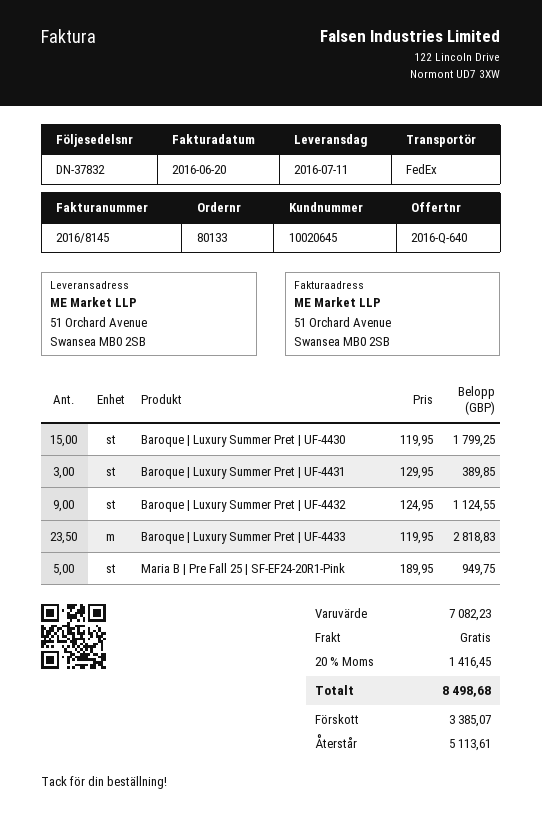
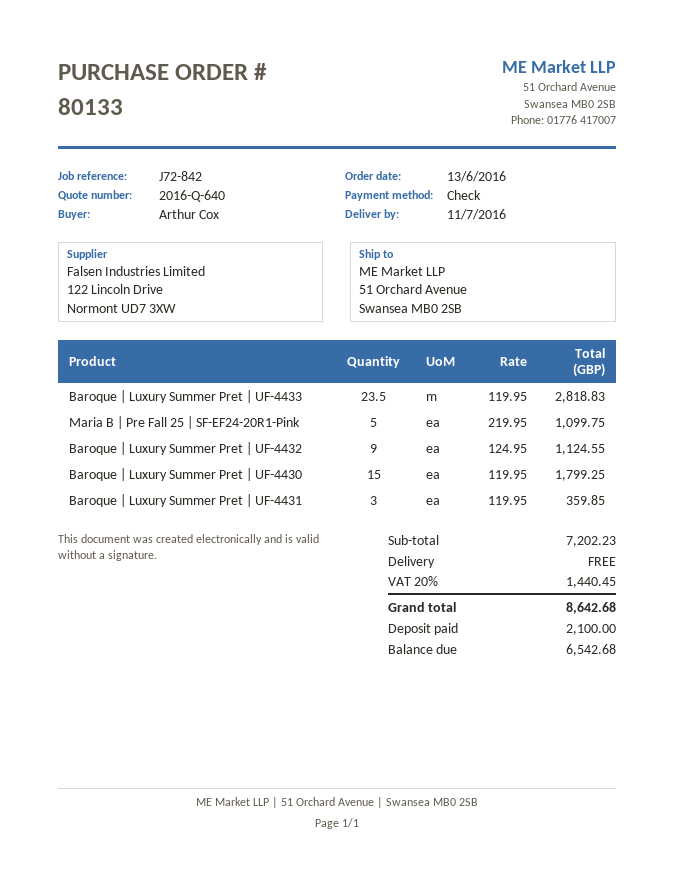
Baroque | Luxury Summer Pret | UF-4431: 3 x 129.95 = 389.85 -> 3 x 119.95 = 359.85
Maria B | Pre Fall 25 | SF-EF24-20R1-Pink: 5 x 189.95 = 949.75 -> 5 x 219.95 = 1099.75
subtotal: 7082.23 -> 7202.23
tax: 20% = 1416.45 -> 20% = 1440.45
total: 8498.68 -> 8642.68
deposit: 3385.07 -> 2100.00
balance: 5113.61 -> 6542.68

